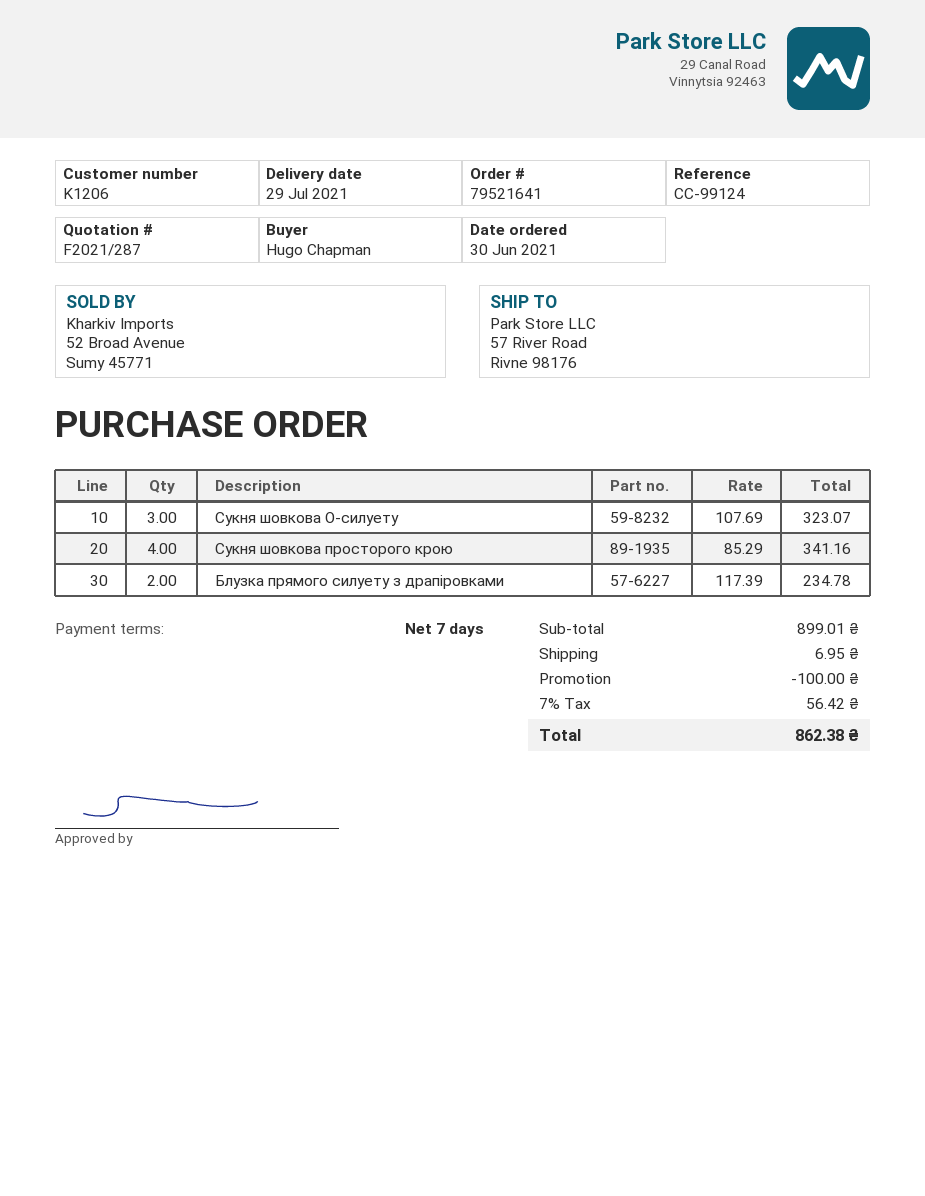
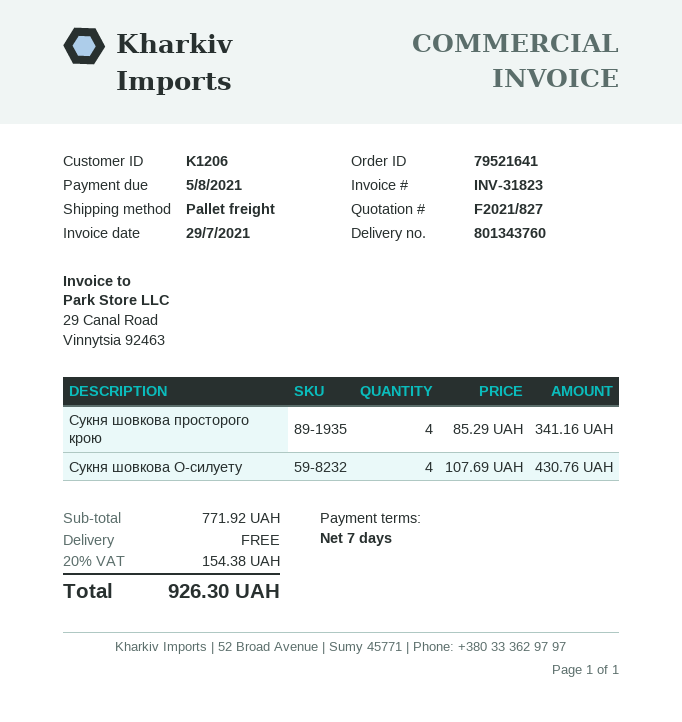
quote number: F2021/287 -> F2021/827
Сукня шовкова О-силуету: 3 x 107.69 = 323.07 -> 4 x 107.69 = 430.76
Блузка прямого силуету з драпіровками: 2 x 117.39 = 234.78 -> none
subtotal: 899.01 -> 771.92
discount: 100.00 -> none
shipping: 6.95 -> 0.00
tax: 7% = 56.42 -> 20% = 154.38
total: 862.38 -> 926.30

